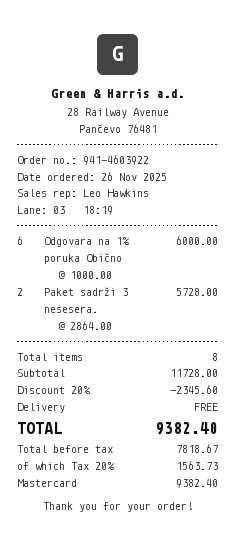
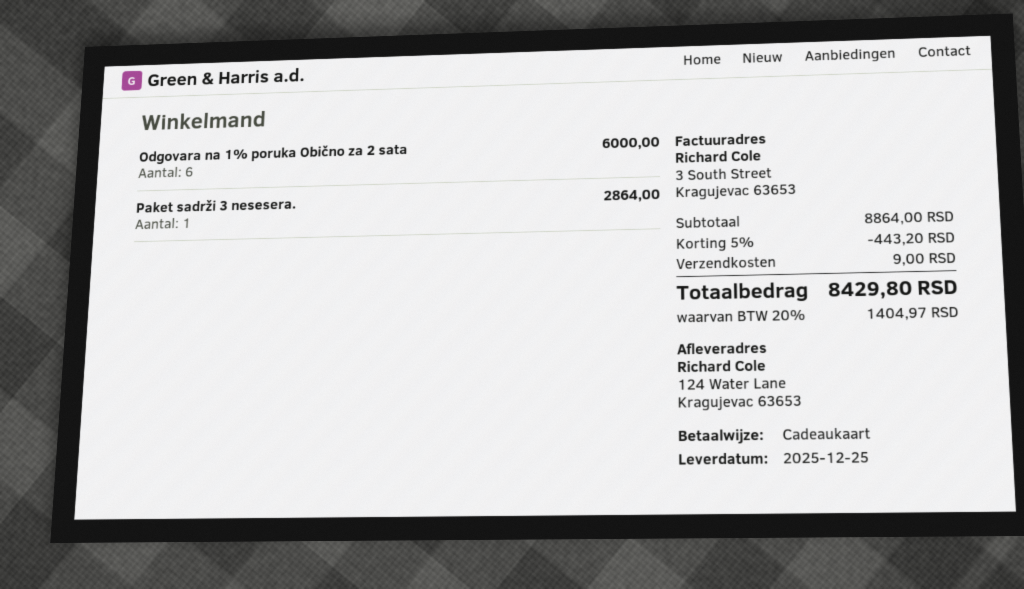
payment method: Mastercard -> gift card
Paket sadrži 3 nesesera.: 2 for 5728.00 -> 1 for 2864.00
subtotal: 11728.00 -> 8864.00
discount: 20% = 2345.60 -> 5% = 443.20
shipping: 0.00 -> 9.00
tax: 20% = 1563.73 -> 20% = 1404.97
total: 9382.40 -> 8429.80

